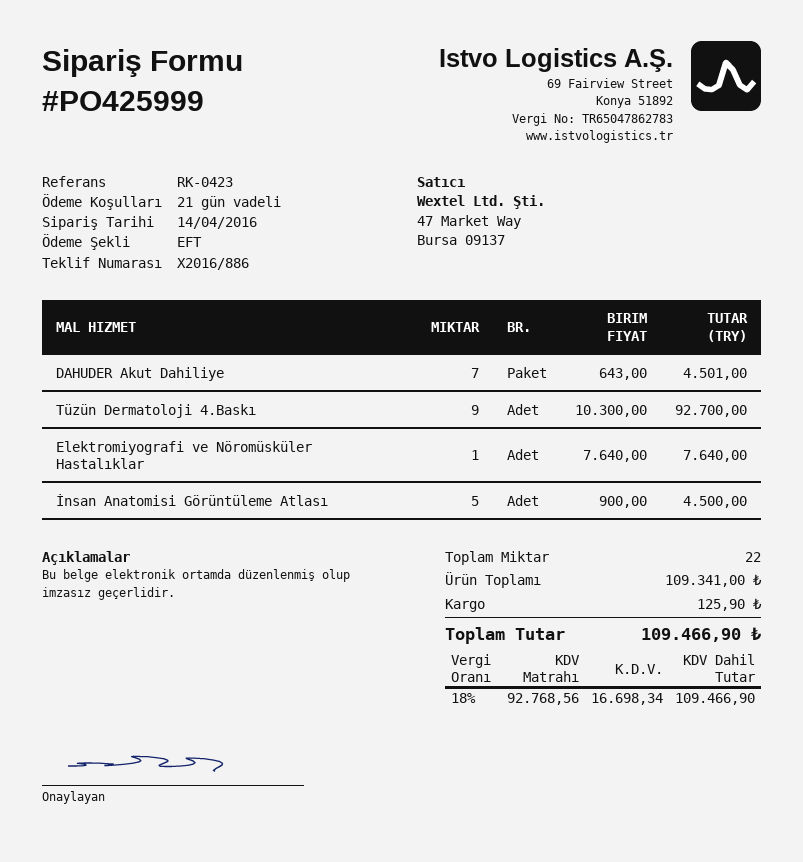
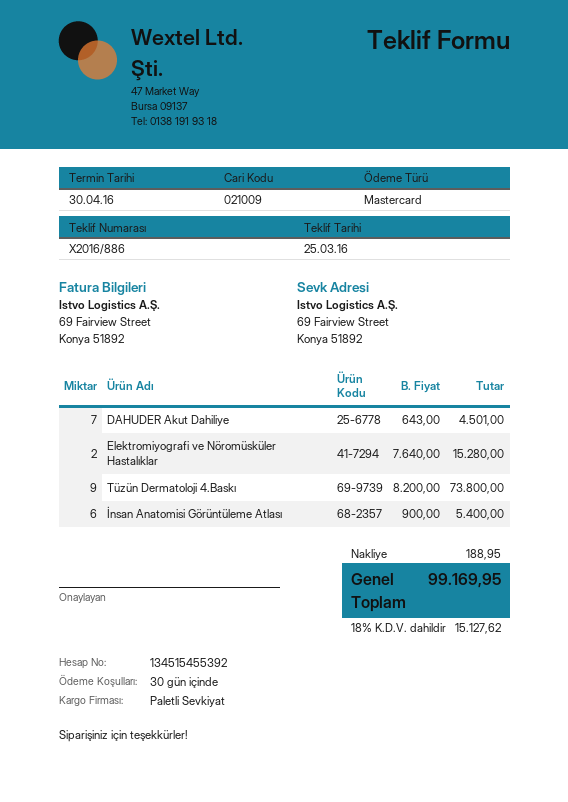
payment terms: 21 days -> 30 days
payment method: bank transfer -> Mastercard
Tüzün Dermatoloji 4.Baskı: 9 x 10300.00 = 92700.00 -> 9 x 8200.00 = 73800.00
Elektromiyografi ve Nöromüsküler Hastalıklar: 1 x 7640.00 = 7640.00 -> 2 x 7640.00 = 15280.00
İnsan Anatomisi Görüntüleme Atlası: 5 x 900.00 = 4500.00 -> 6 x 900.00 = 5400.00
shipping: 125.90 -> 188.95
tax: 18% = 16698.34 -> 18% = 15127.62
total: 109466.90 -> 99169.95

